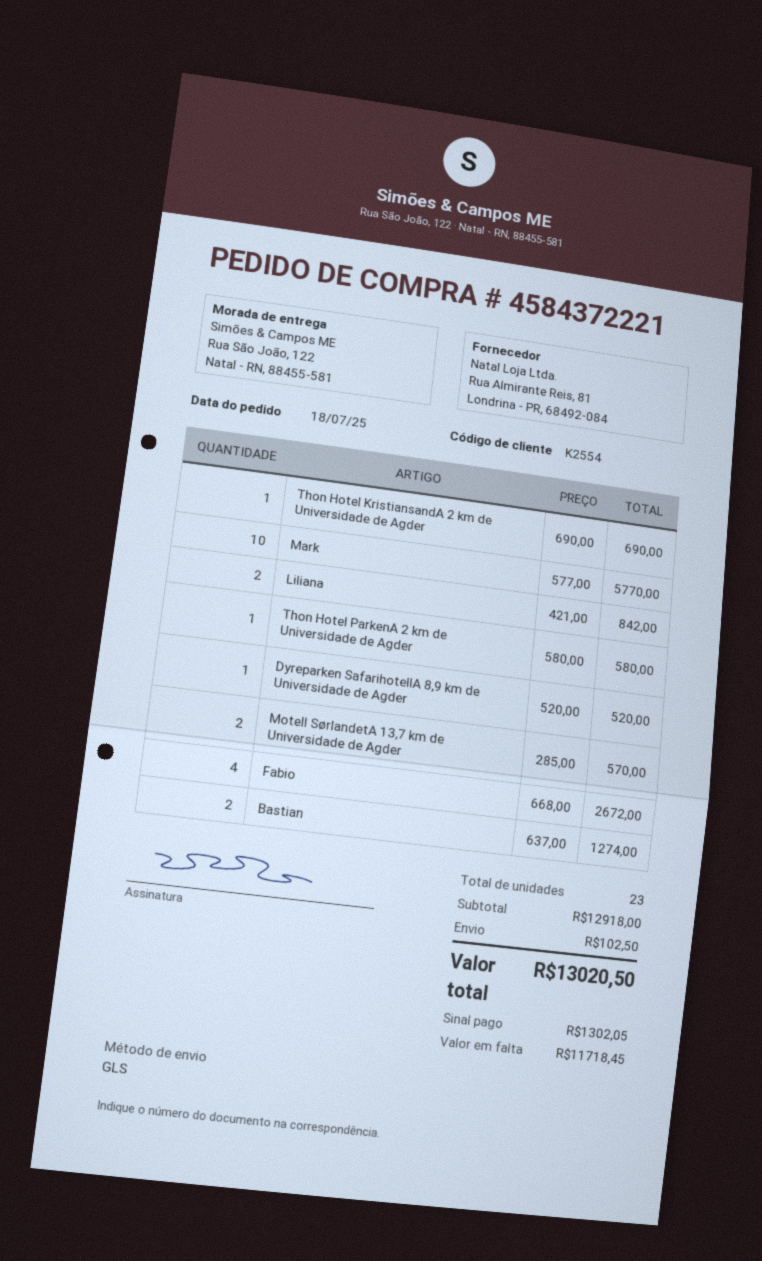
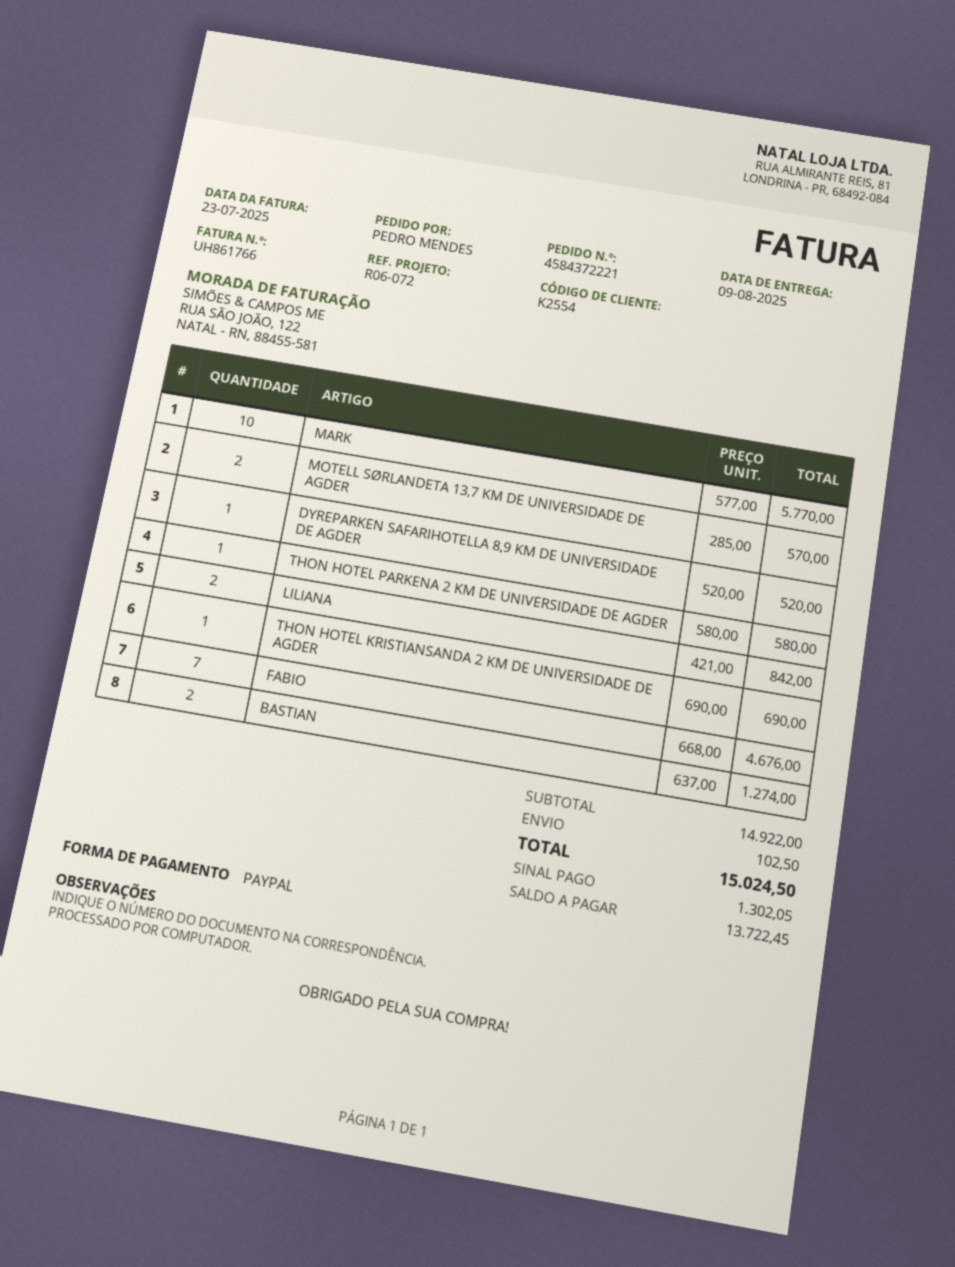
Fabio: 4 x 668.00 = 2672.00 -> 7 x 668.00 = 4676.00
subtotal: 12918.00 -> 14922.00
total: 13020.50 -> 15024.50
balance: 11718.45 -> 13722.45

